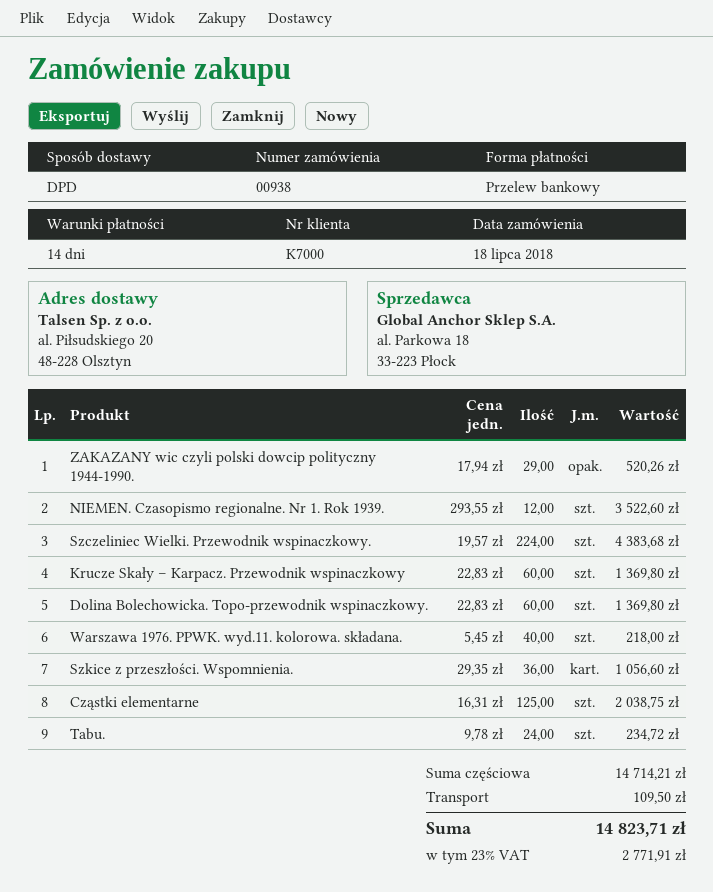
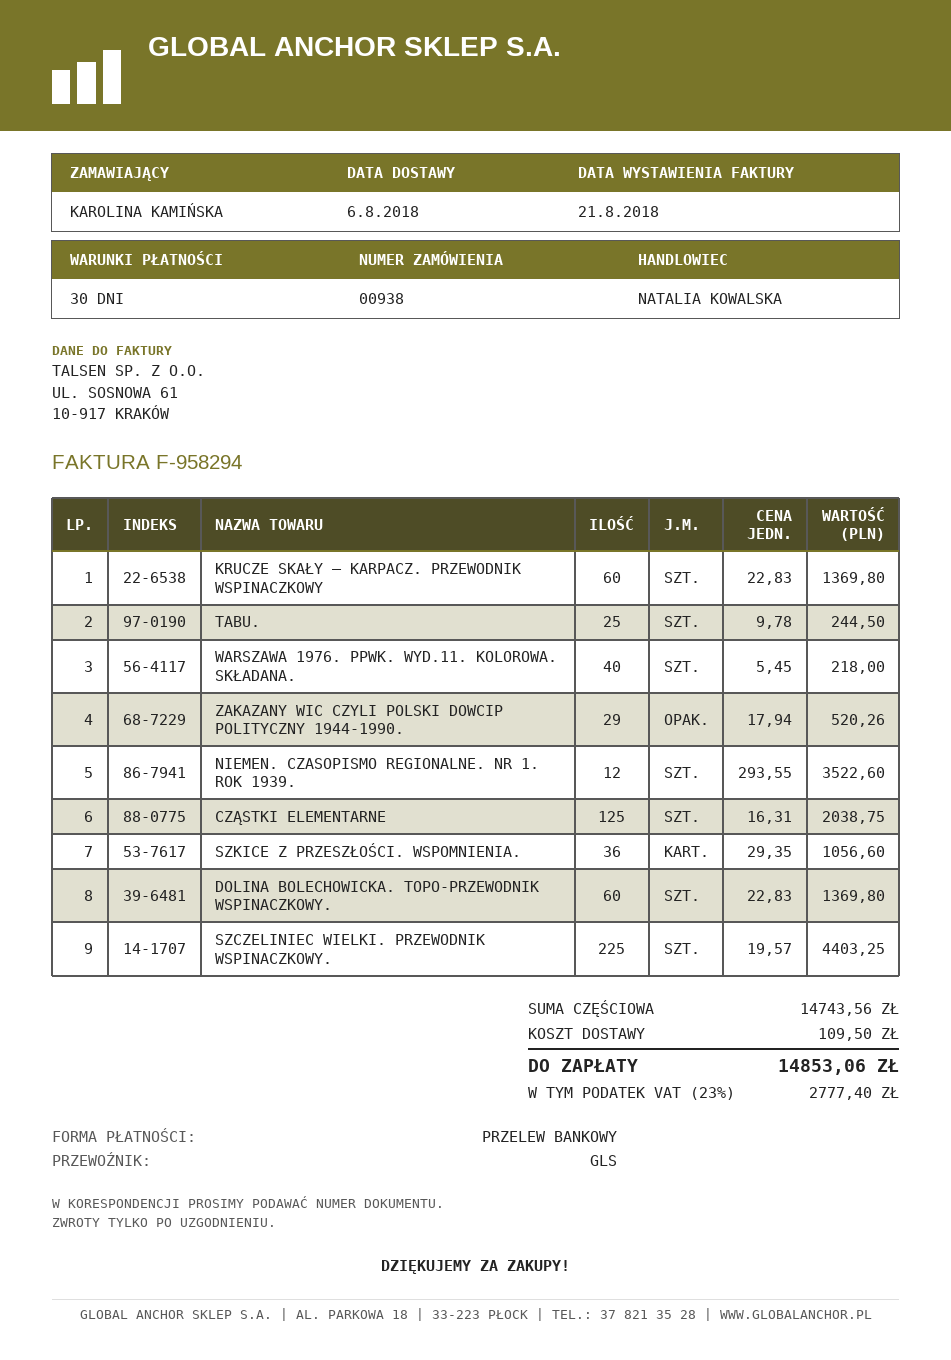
payment terms: 14 days -> 30 days
shipping method: DPD -> GLS
Szczeliniec Wielki. Przewodnik wspinaczkowy.: 224 x 19.57 = 4383.68 -> 225 x 19.57 = 4403.25
Tabu.: 24 x 9.78 = 234.72 -> 25 x 9.78 = 244.50
subtotal: 14714.21 -> 14743.56
tax: 23% = 2771.91 -> 23% = 2777.40
total: 14823.71 -> 14853.06

